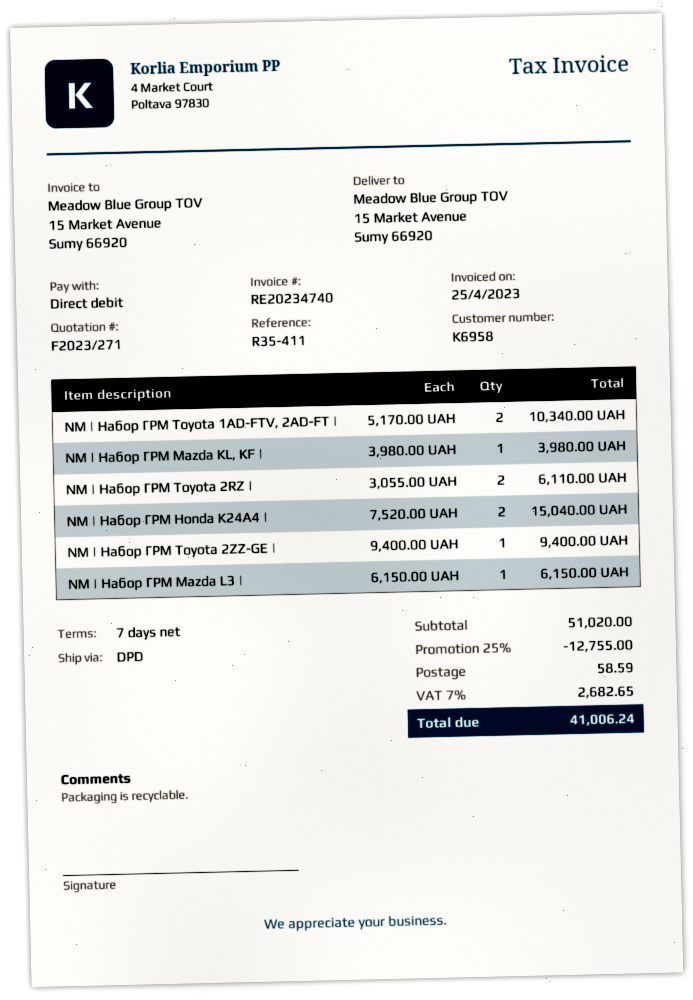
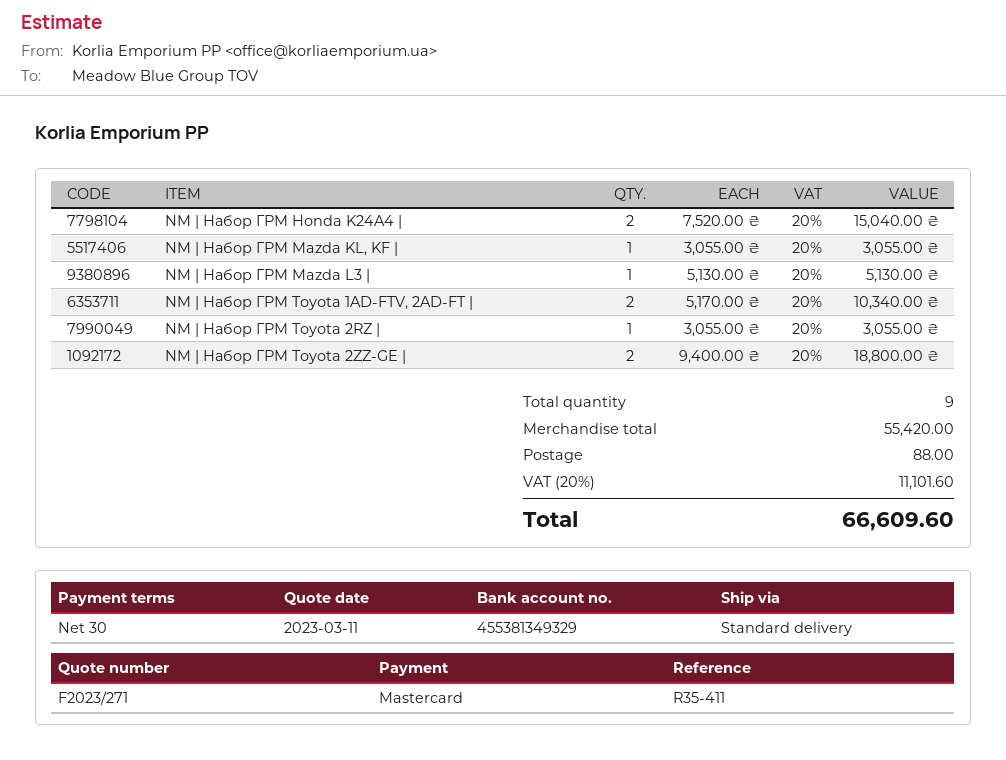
payment terms: 7 days -> 30 days
payment method: direct debit -> Mastercard
shipping method: DPD -> standard
NM | Набор ГРМ Mazda KL, KF |: 1 x 3980.00 = 3980.00 -> 1 x 3055.00 = 3055.00
NM | Набор ГРМ Toyota 2RZ |: 2 x 3055.00 = 6110.00 -> 1 x 3055.00 = 3055.00
NM | Набор ГРМ Toyota 2ZZ-GE |: 1 x 9400.00 = 9400.00 -> 2 x 9400.00 = 18800.00
NM | Набор ГРМ Mazda L3 |: 1 x 6150.00 = 6150.00 -> 1 x 5130.00 = 5130.00
subtotal: 51020.00 -> 55420.00
discount: 25% = 12755.00 -> none
shipping: 58.59 -> 88.00
tax: 7% = 2682.65 -> 20% = 11101.60
total: 41006.24 -> 66609.60

